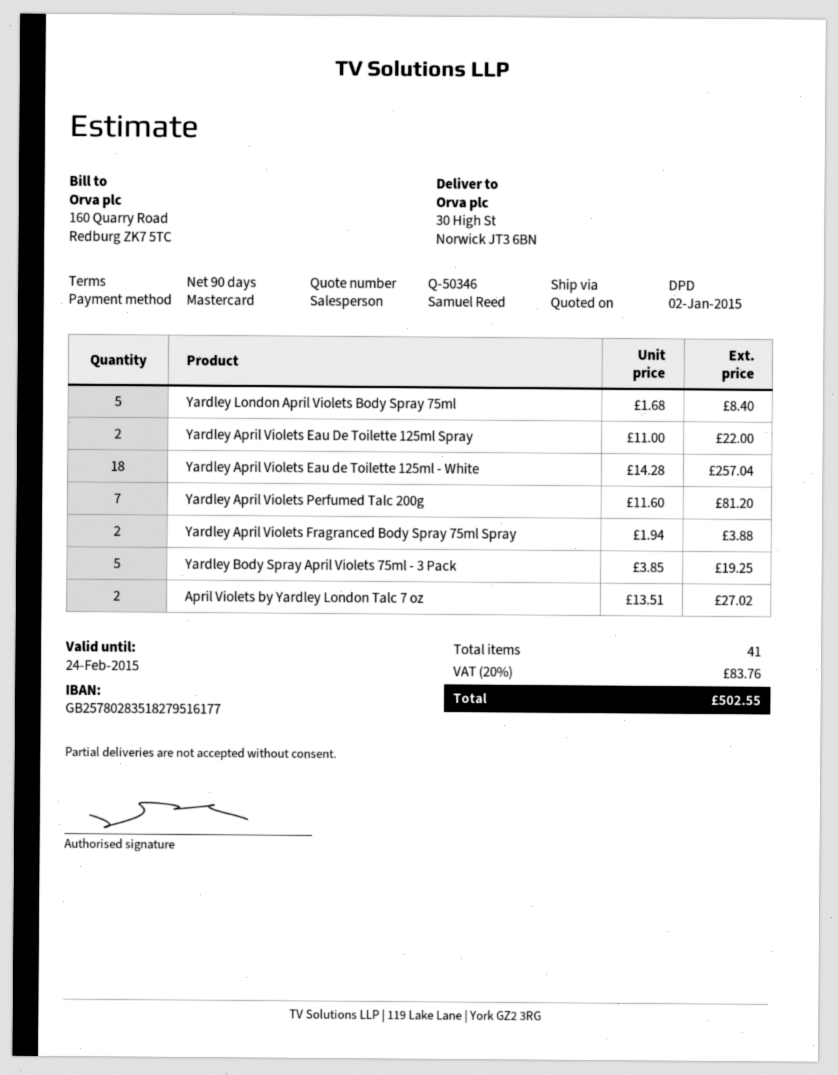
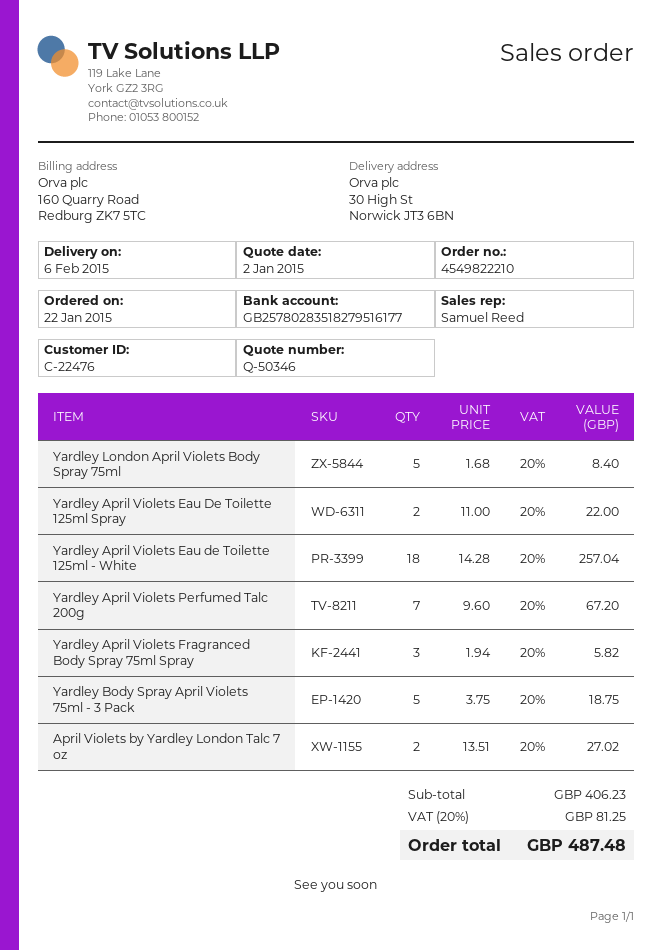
Yardley April Violets Perfumed Talc 200g: 7 x 11.60 = 81.20 -> 7 x 9.60 = 67.20
Yardley April Violets Fragranced Body Spray 75ml Spray: 2 x 1.94 = 3.88 -> 3 x 1.94 = 5.82
Yardley Body Spray April Violets 75ml - 3 Pack: 5 x 3.85 = 19.25 -> 5 x 3.75 = 18.75
tax: 20% = 83.76 -> 20% = 81.25
total: 502.55 -> 487.48

